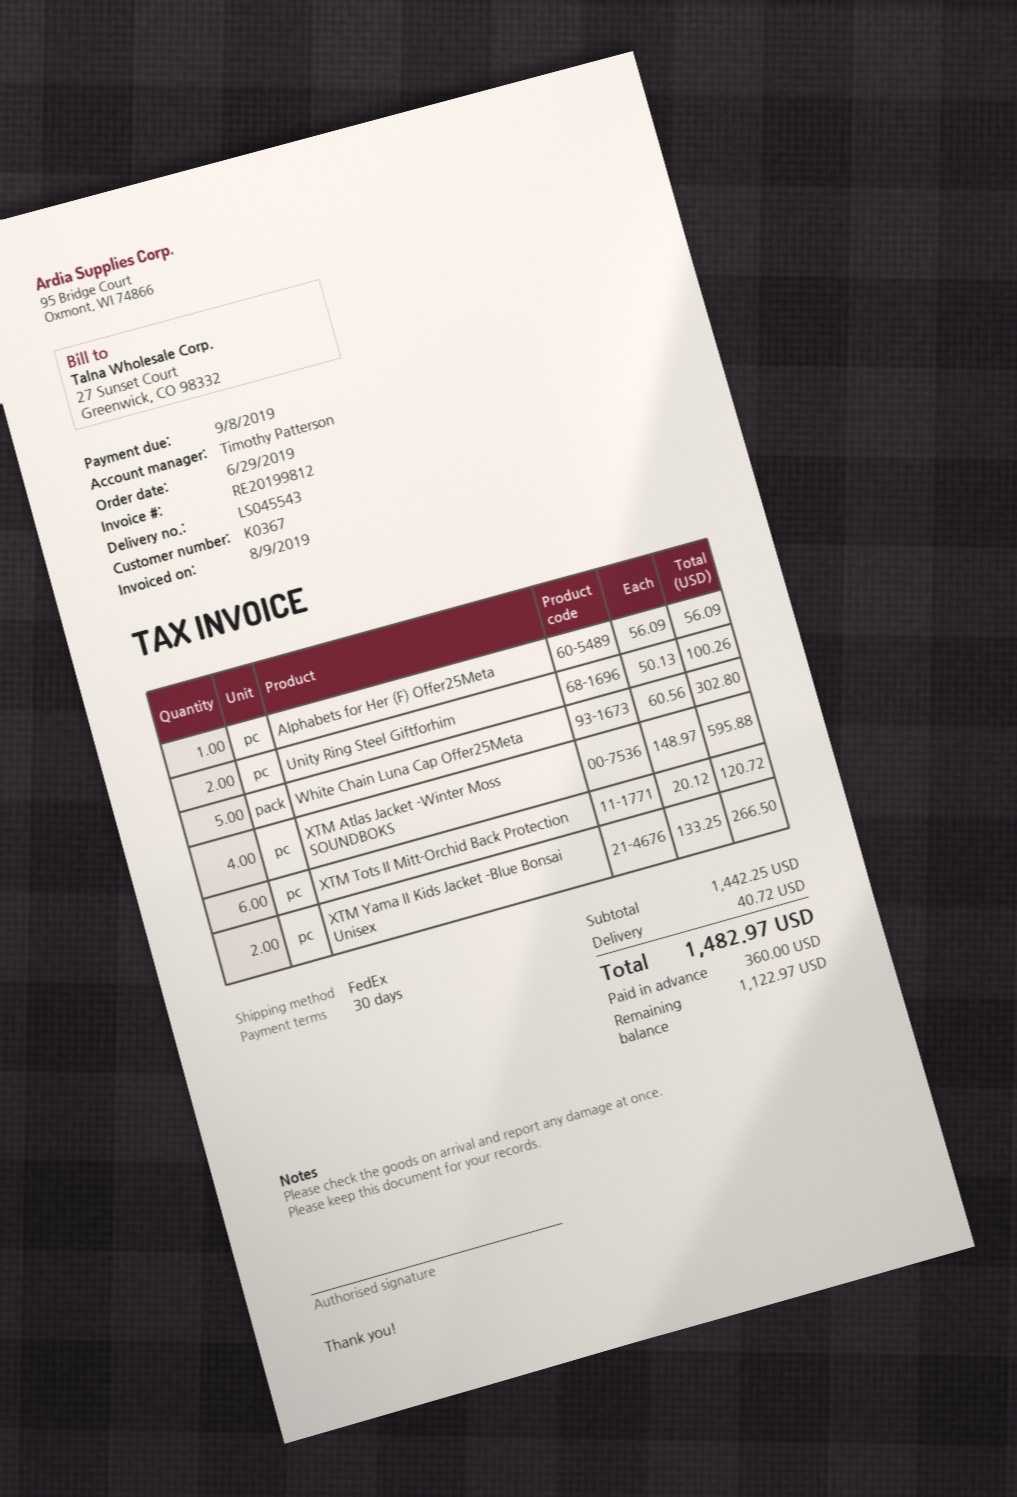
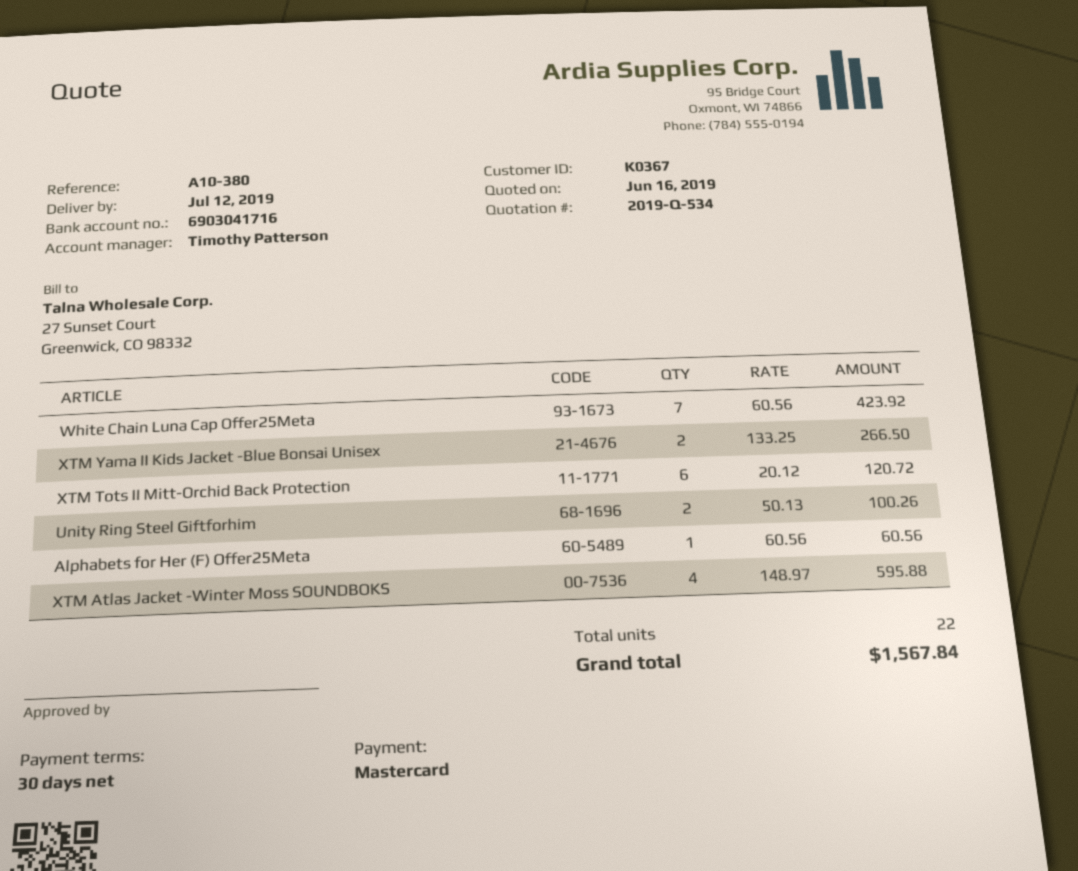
Alphabets for Her (F) Offer25Meta: 1 x 56.09 = 56.09 -> 1 x 60.56 = 60.56
White Chain Luna Cap Offer25Meta: 5 x 60.56 = 302.80 -> 7 x 60.56 = 423.92
shipping: 40.72 -> none
total: 1482.97 -> 1567.84

